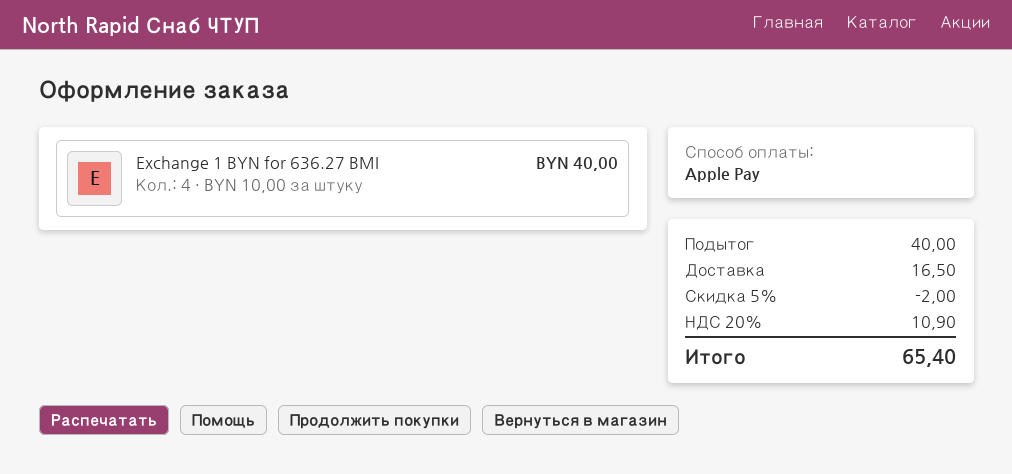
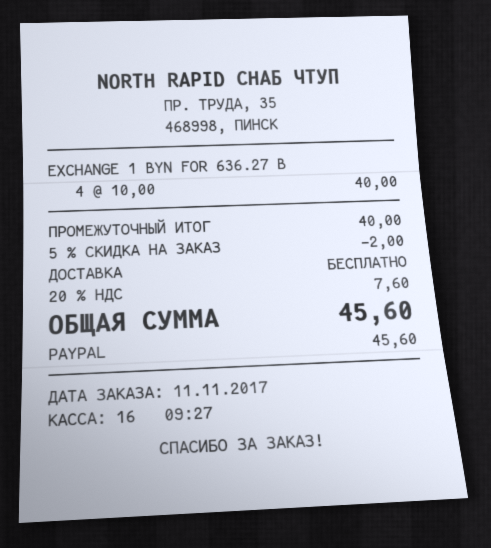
payment method: Apple Pay -> PayPal
shipping: 16.50 -> 0.00
tax: 20% = 10.90 -> 20% = 7.60
total: 65.40 -> 45.60

